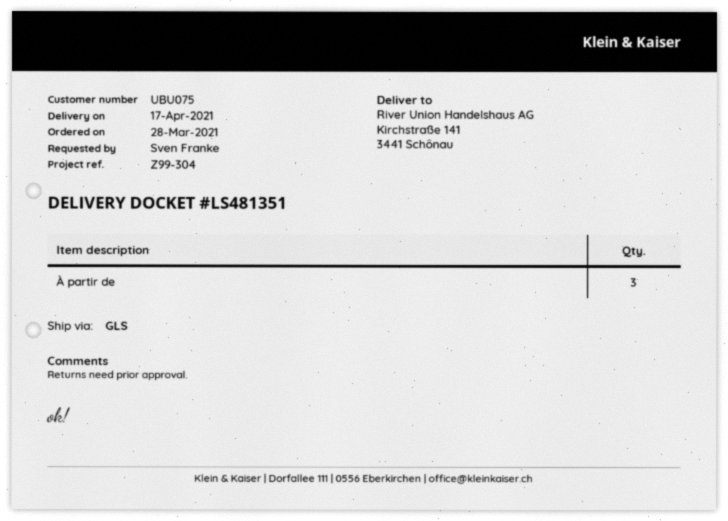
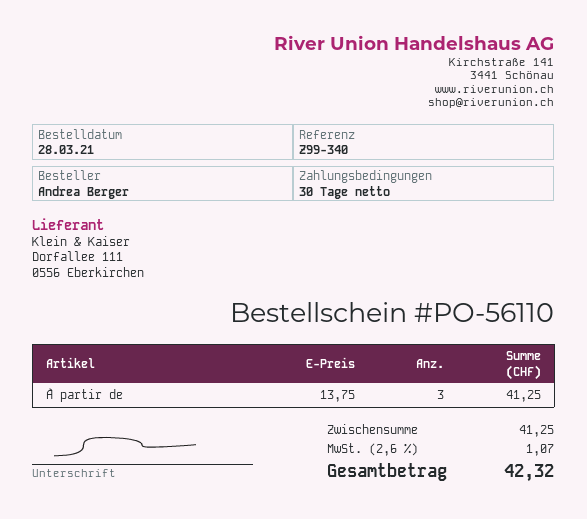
reference: Z99-304 -> Z99-340
ordered by: Sven Franke -> Andrea Berger

